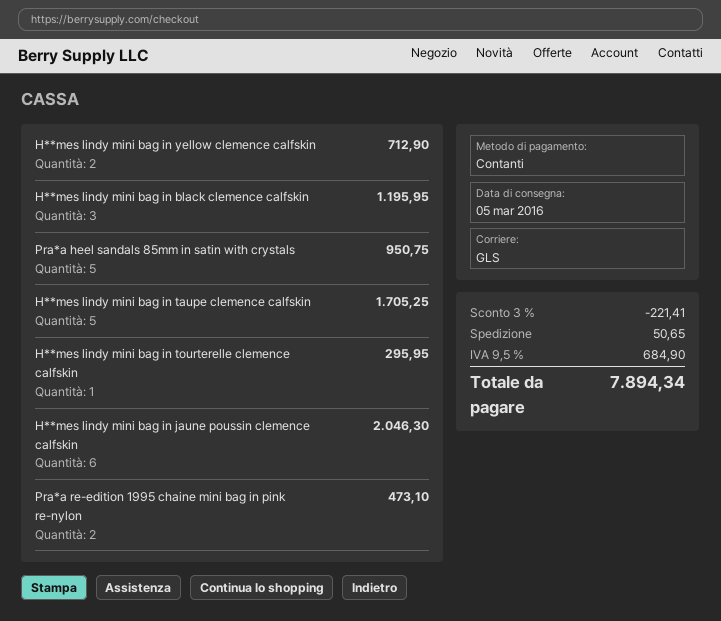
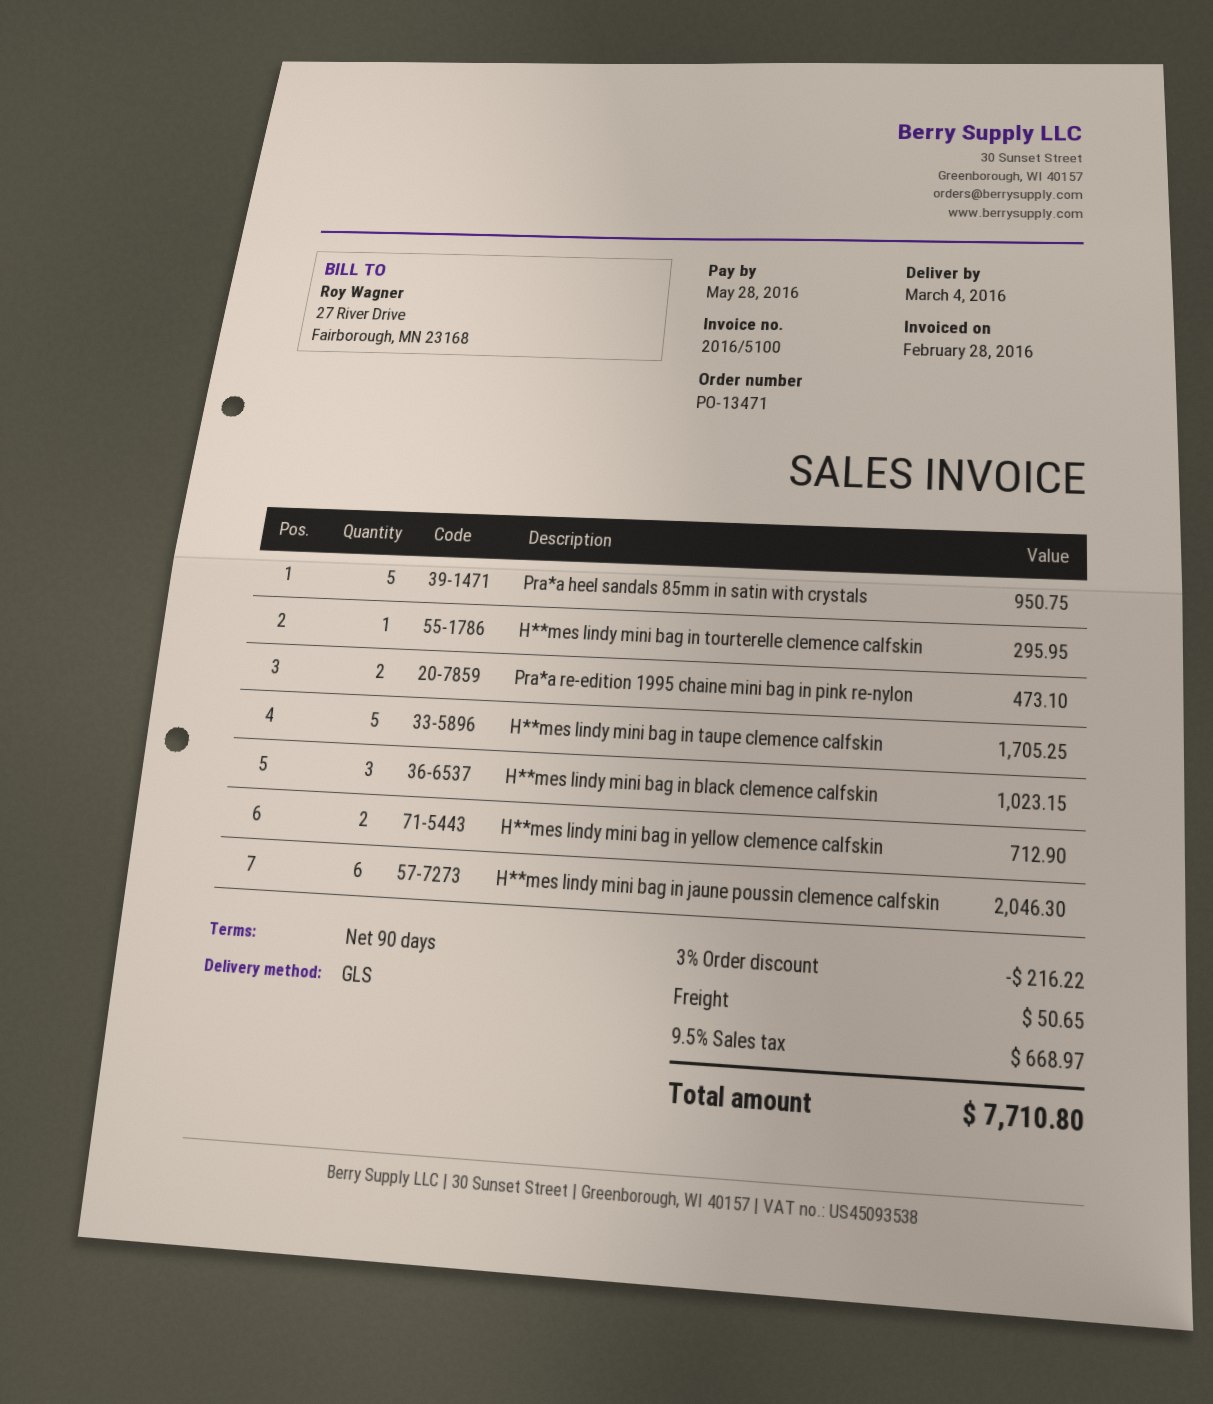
delivery date: 2016-03-05 -> 2016-03-04
H**mes lindy mini bag in black clemence calfskin: 3 for 1195.95 -> 3 for 1023.15
discount: 3% = 221.41 -> 3% = 216.22
tax: 9.5% = 684.90 -> 9.5% = 668.97
total: 7894.34 -> 7710.80

